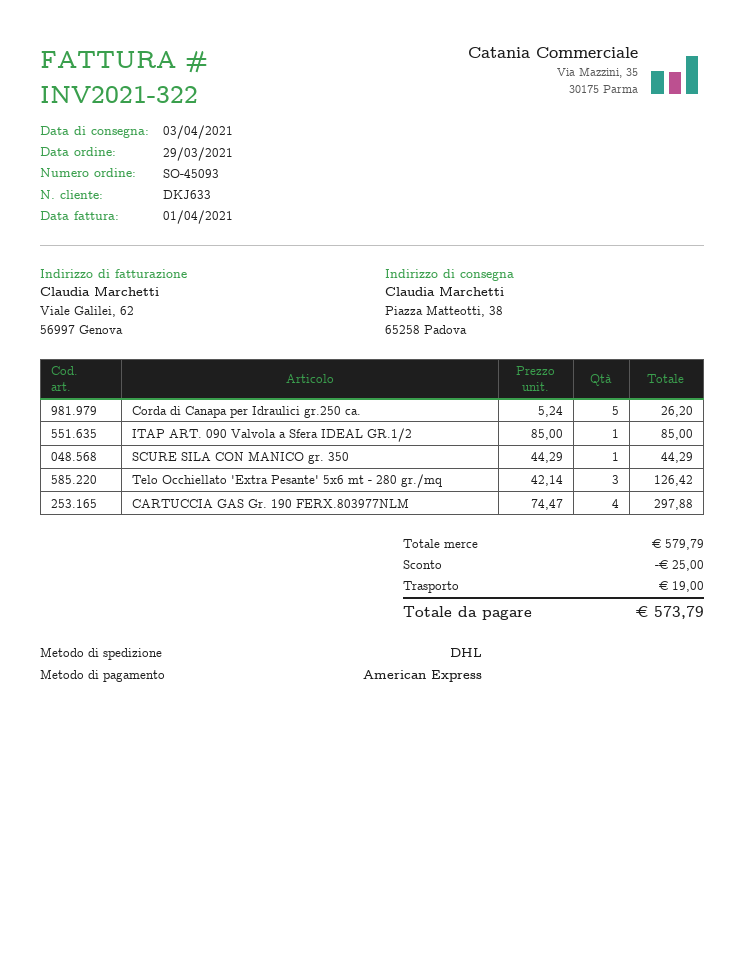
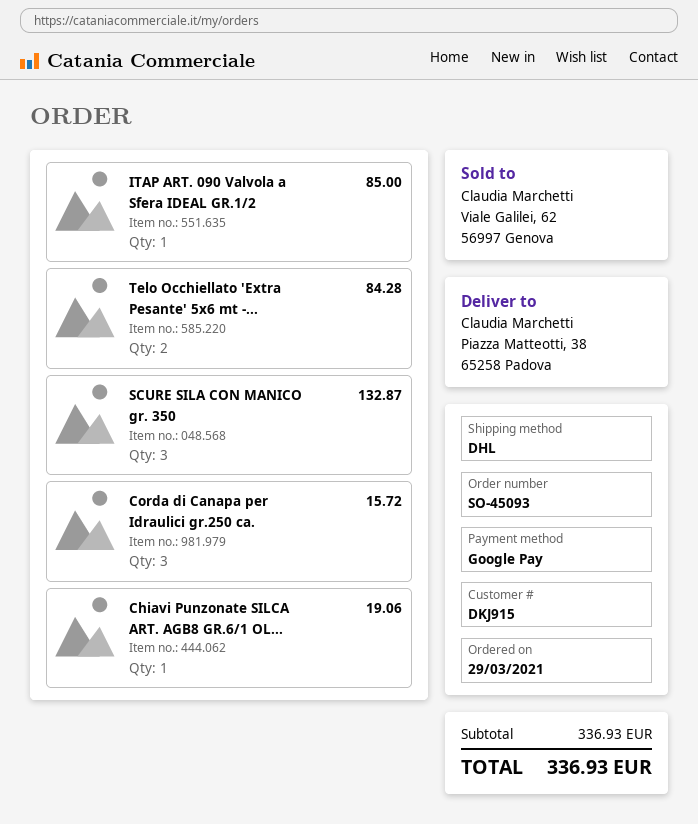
customer number: DKJ633 -> DKJ915
payment method: American Express -> Google Pay
Corda di Canapa per Idraulici gr.250 ca.: 5 for 26.20 -> 3 for 15.72
SCURE SILA CON MANICO gr. 350: 1 for 44.29 -> 3 for 132.87
Telo Occhiellato 'Extra Pesante' 5x6 mt - 280 gr./mq: 3 for 126.42 -> 2 for 84.28
CARTUCCIA GAS Gr. 190 FERX.803977NLM: 4 for 297.88 -> none
Chiavi Punzonate SILCA ART. AGB8 GR.6/1 OL...: none -> 1 for 19.06
subtotal: 579.79 -> 336.93
discount: 25.00 -> none
shipping: 19.00 -> none
total: 573.79 -> 336.93

